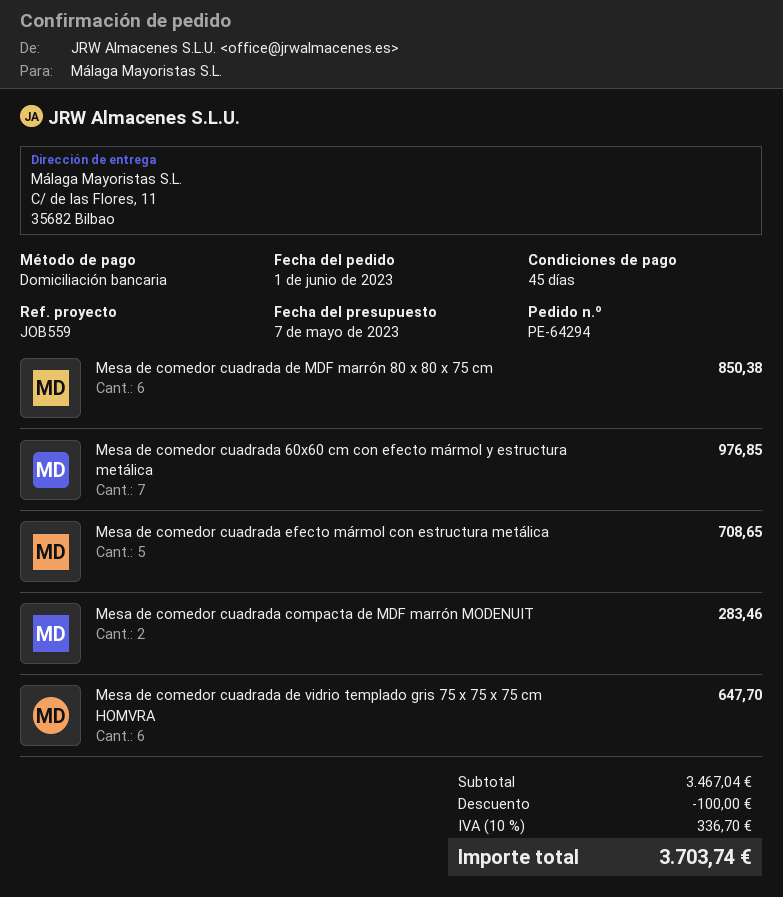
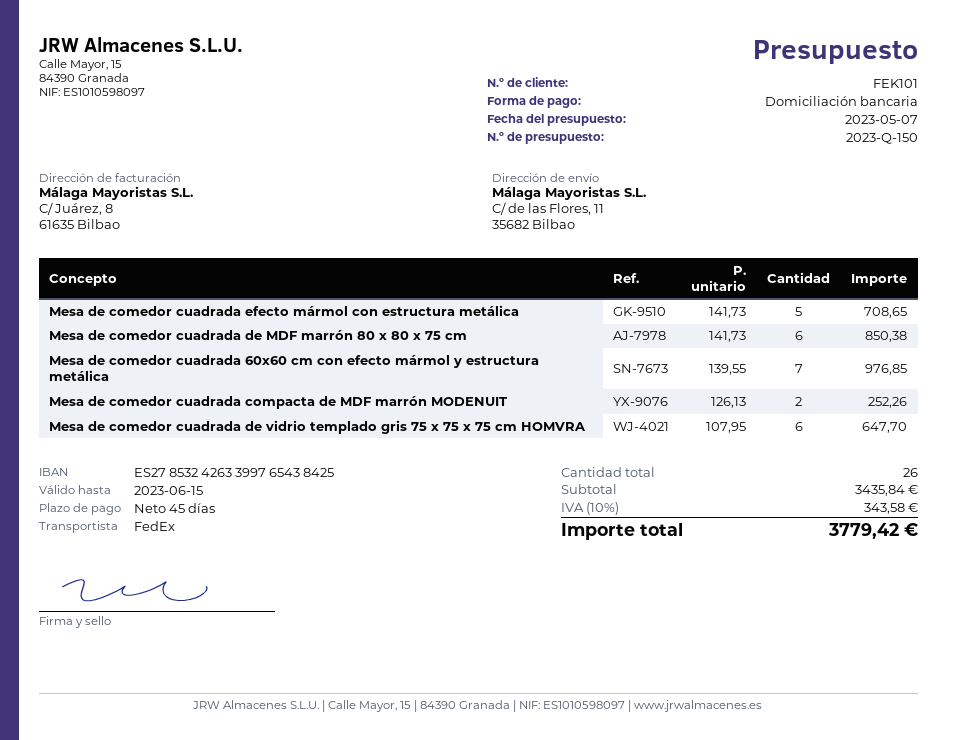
Mesa de comedor cuadrada compacta de MDF marrón MODENUIT: 2 for 283.46 -> 2 for 252.26
subtotal: 3467.04 -> 3435.84
discount: 100.00 -> none
tax: 10% = 336.70 -> 10% = 343.58
total: 3703.74 -> 3779.42

